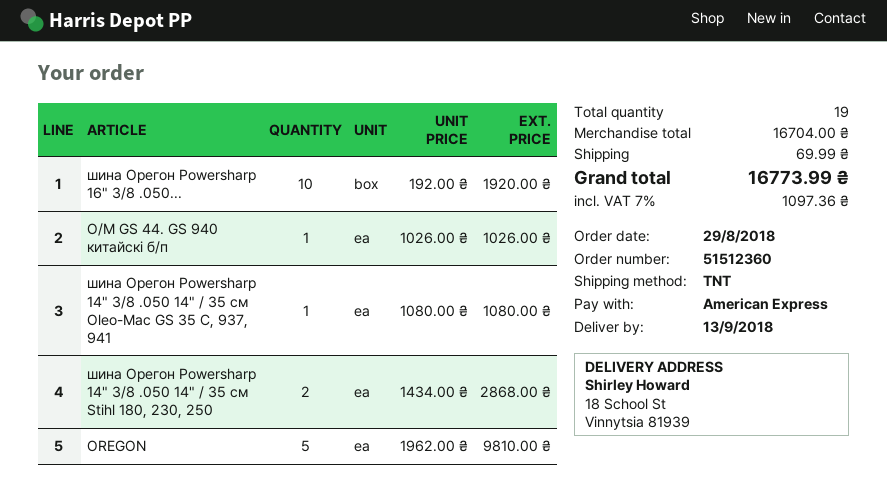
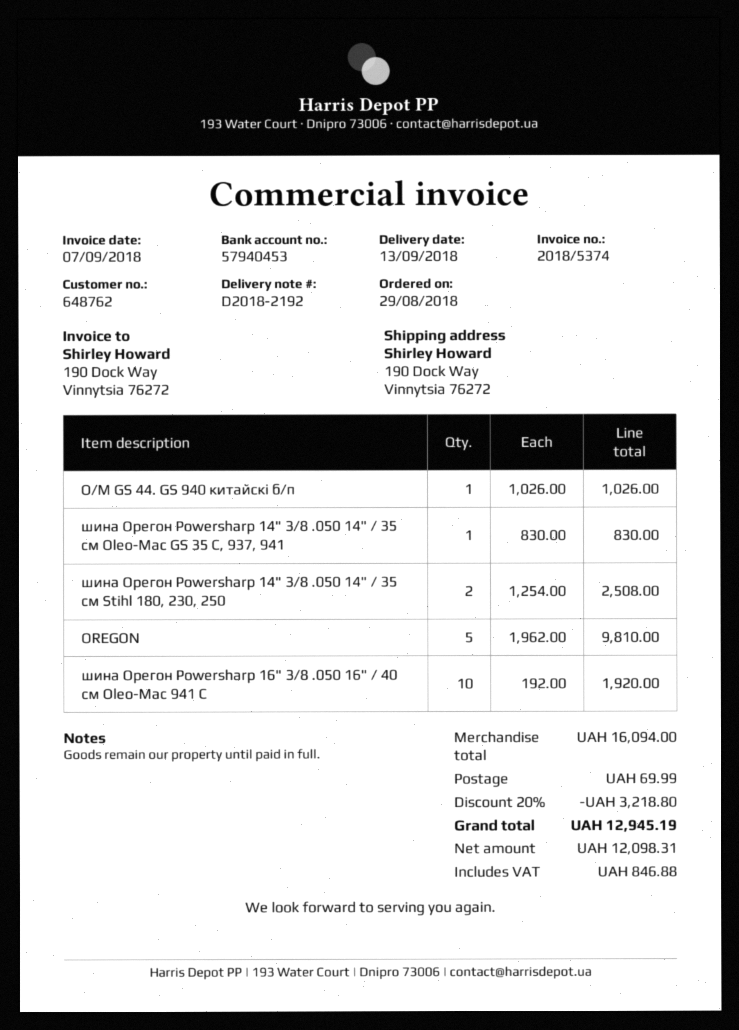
ship to: 18 School St, Vinnytsia 81939 -> 190 Dock Way, Vinnytsia 76272
шина Орегон Powersharp 14" 3/8 .050 14" / 35 см Oleo-Mac GS 35 C, 937, 941: 1 x 1080.00 = 1080.00 -> 1 x 830.00 = 830.00
шина Орегон Powersharp 14" 3/8 .050 14" / 35 см Stihl 180, 230, 250: 2 x 1434.00 = 2868.00 -> 2 x 1254.00 = 2508.00
subtotal: 16704.00 -> 16094.00
discount: none -> 20% = 3218.80
tax: 1097.36 -> 846.88
total: 16773.99 -> 12945.19

